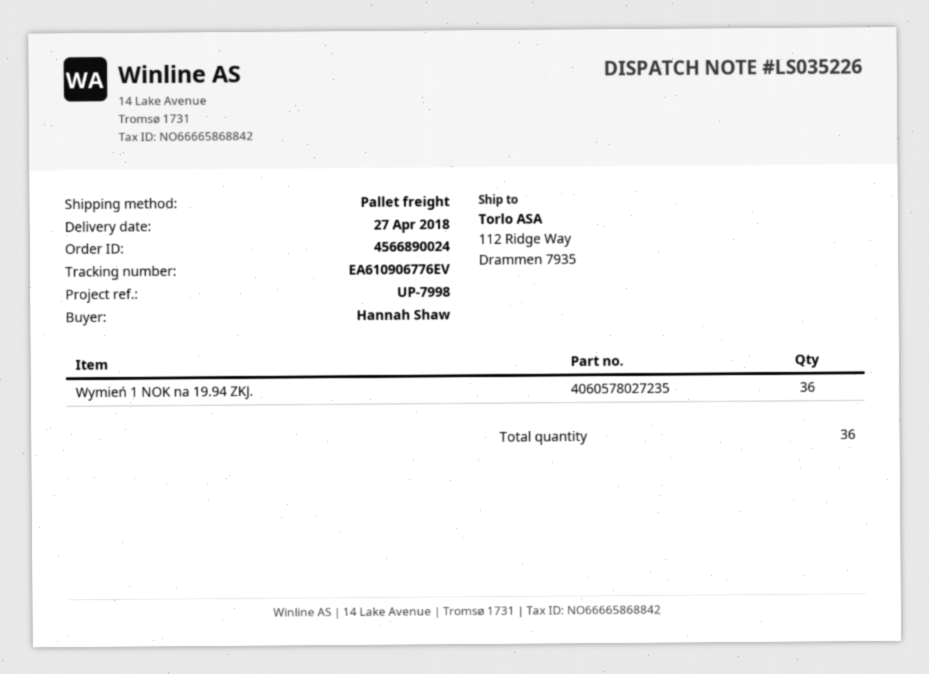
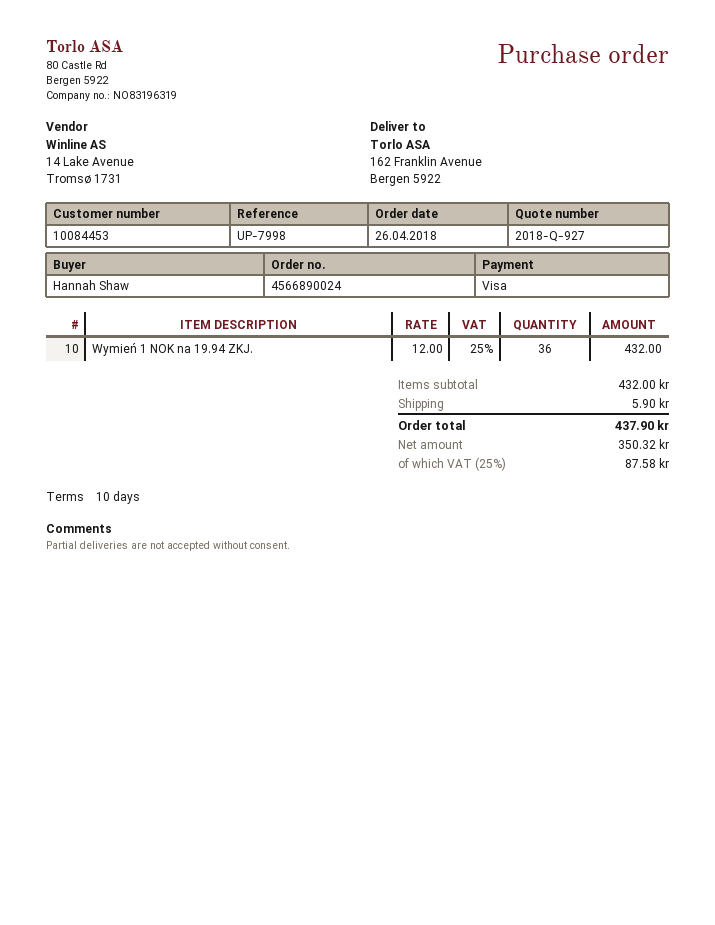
ship to: 112 Ridge Way, Drammen 7935 -> 162 Franklin Avenue, Bergen 5922

